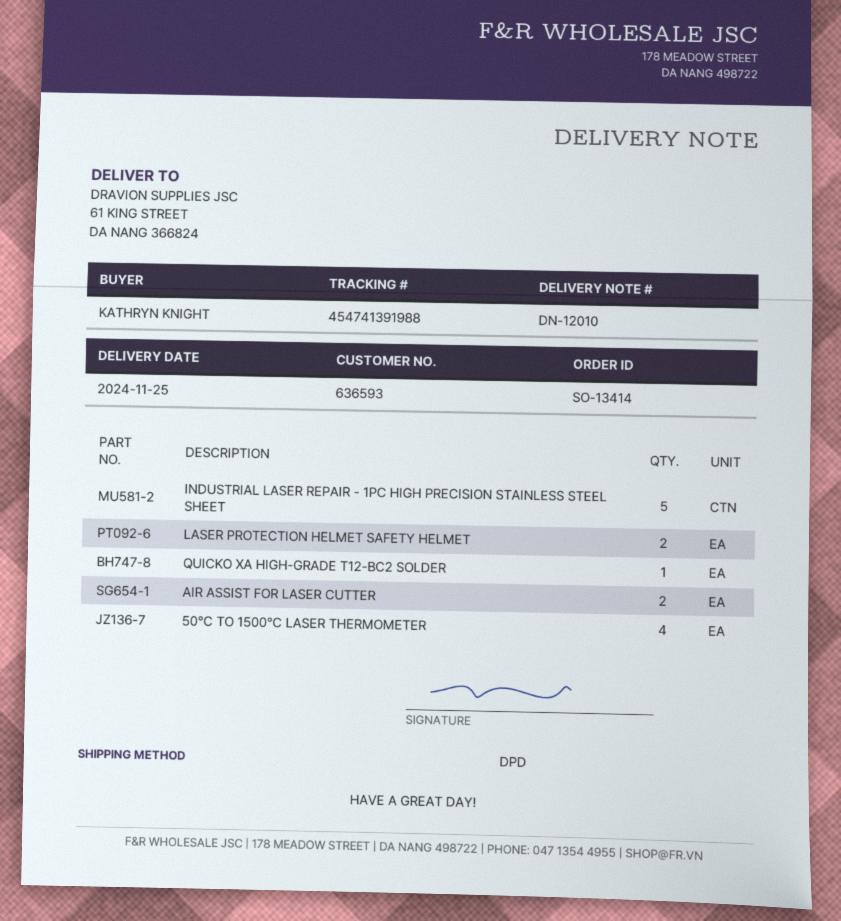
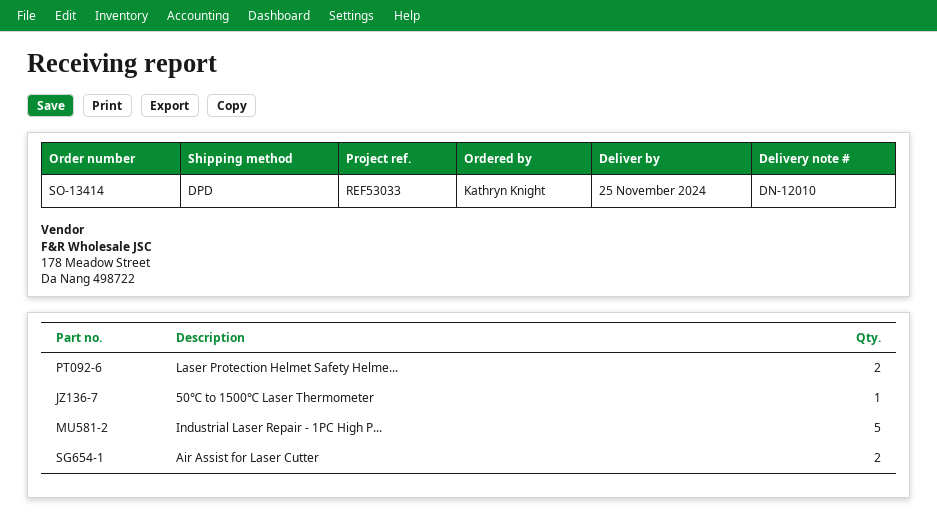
QUICKO XA HIGH-GRADE T12-BC2 SOLDER: 1 -> none
50℃ TO 1500℃ LASER THERMOMETER: 4 -> 1

